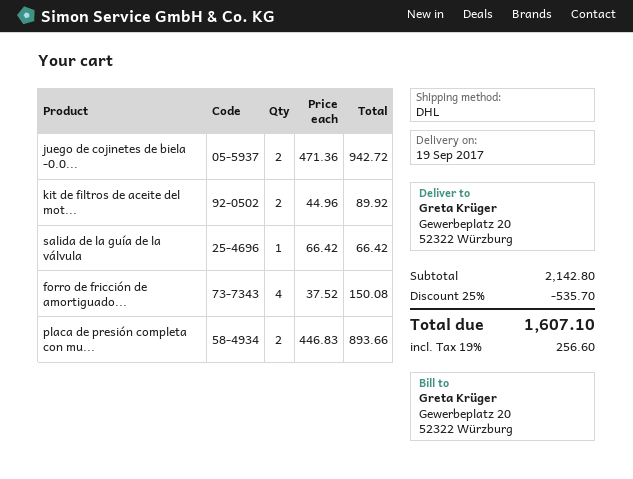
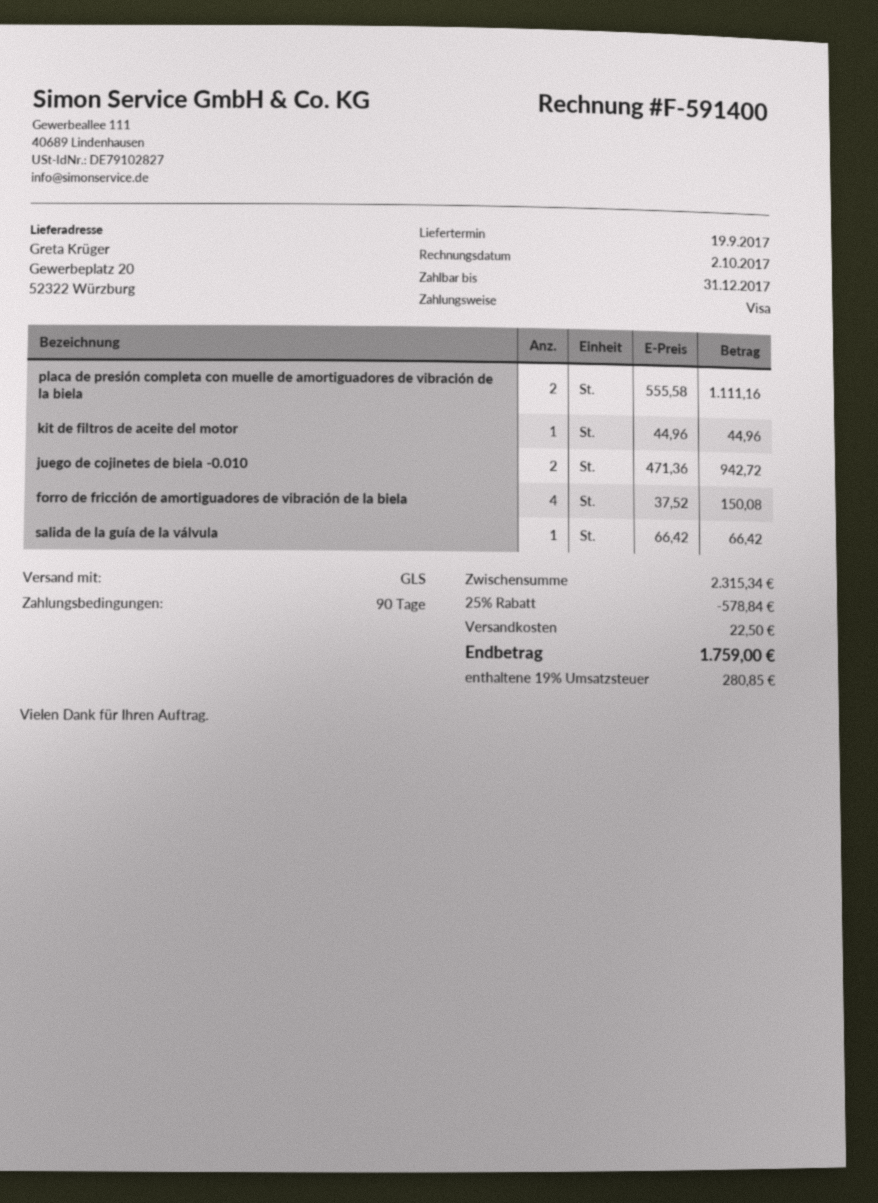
shipping method: DHL -> GLS
kit de filtros de aceite del mot...: 2 x 44.96 = 89.92 -> 1 x 44.96 = 44.96
placa de presión completa con mu...: 2 x 446.83 = 893.66 -> 2 x 555.58 = 1111.16
subtotal: 2142.80 -> 2315.34
discount: 25% = 535.70 -> 25% = 578.84
shipping: none -> 22.50
tax: 19% = 256.60 -> 19% = 280.85
total: 1607.10 -> 1759.00

